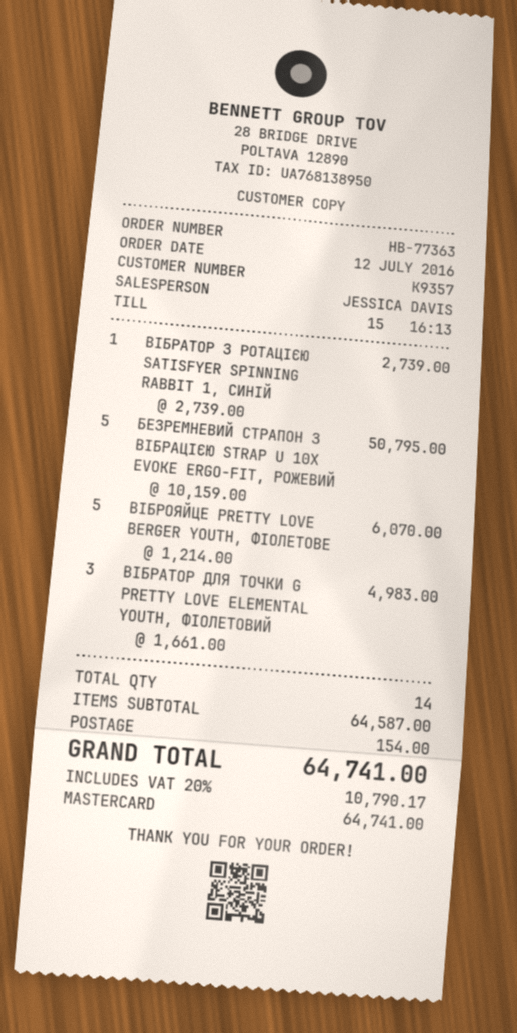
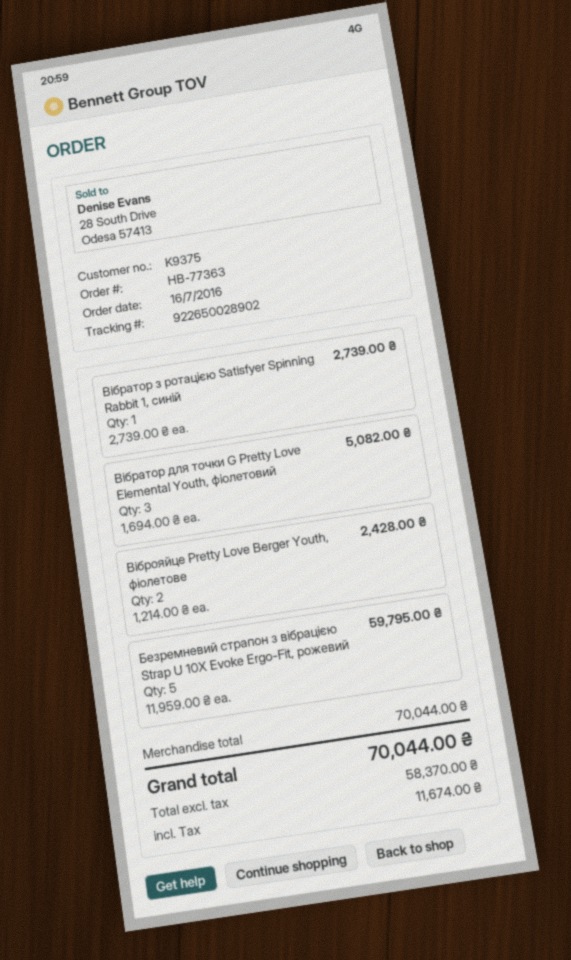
order date: 2016-07-12 -> 2016-07-16
customer number: K9357 -> K9375
БЕЗРЕМНЕВИЙ СТРАПОН З ВІБРАЦІЄЮ STRAP U 10X EVOKE ERGO-FIT, РОЖЕВИЙ: 5 x 10159.00 = 50795.00 -> 5 x 11959.00 = 59795.00
ВІБРОЯЙЦЕ PRETTY LOVE BERGER YOUTH, ФІОЛЕТОВЕ: 5 x 1214.00 = 6070.00 -> 2 x 1214.00 = 2428.00
ВІБРАТОР ДЛЯ ТОЧКИ G PRETTY LOVE ELEMENTAL YOUTH, ФІОЛЕТОВИЙ: 3 x 1661.00 = 4983.00 -> 3 x 1694.00 = 5082.00
subtotal: 64587.00 -> 70044.00
shipping: 154.00 -> none
tax: 10790.17 -> 11674.00
total: 64741.00 -> 70044.00

